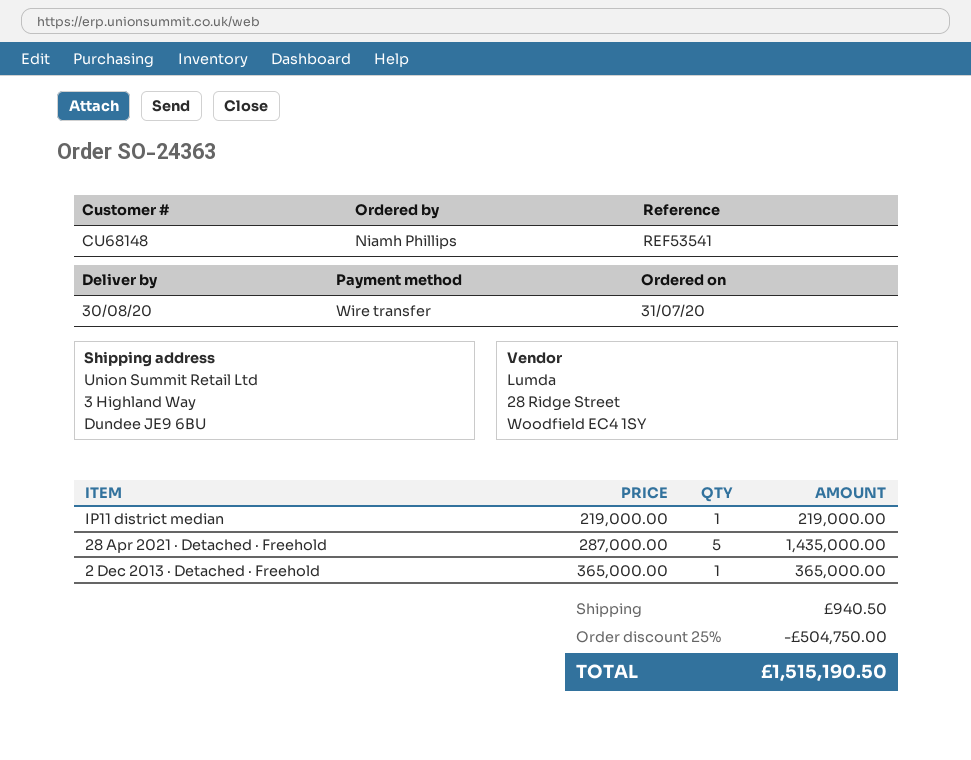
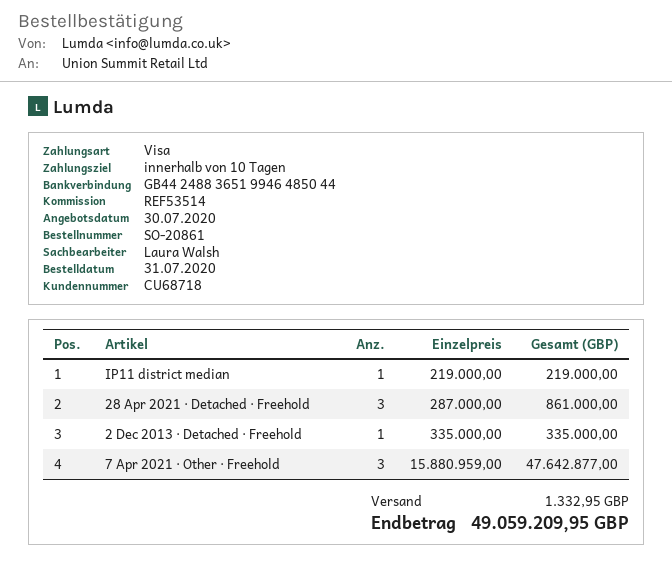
order number: SO-24363 -> SO-20861
customer number: CU68148 -> CU68718
reference: REF53541 -> REF53514
payment method: bank transfer -> Visa
28 Apr 2021 · Detached · Freehold: 5 x 287000.00 = 1435000.00 -> 3 x 287000.00 = 861000.00
2 Dec 2013 · Detached · Freehold: 1 x 365000.00 = 365000.00 -> 1 x 335000.00 = 335000.00
7 Apr 2021 · Other · Freehold: none -> 3 x 15880959.00 = 47642877.00
discount: 25% = 504750.00 -> none
shipping: 940.50 -> 1332.95
total: 1515190.50 -> 49059209.95

